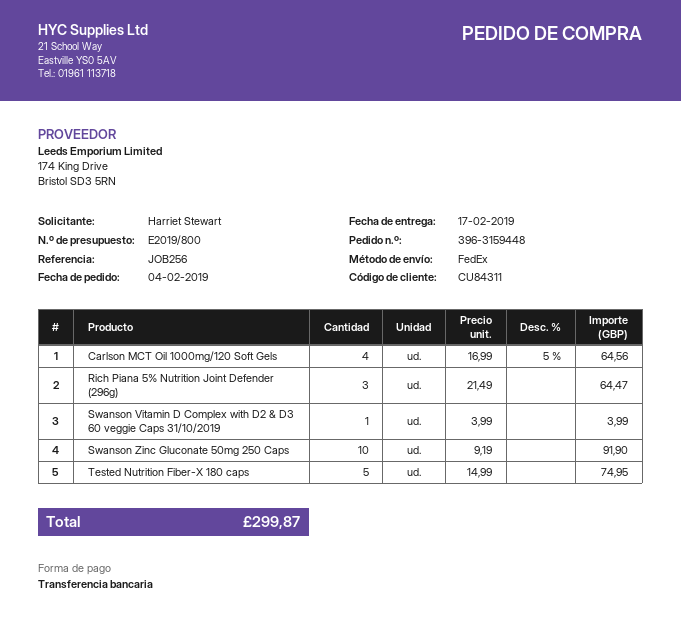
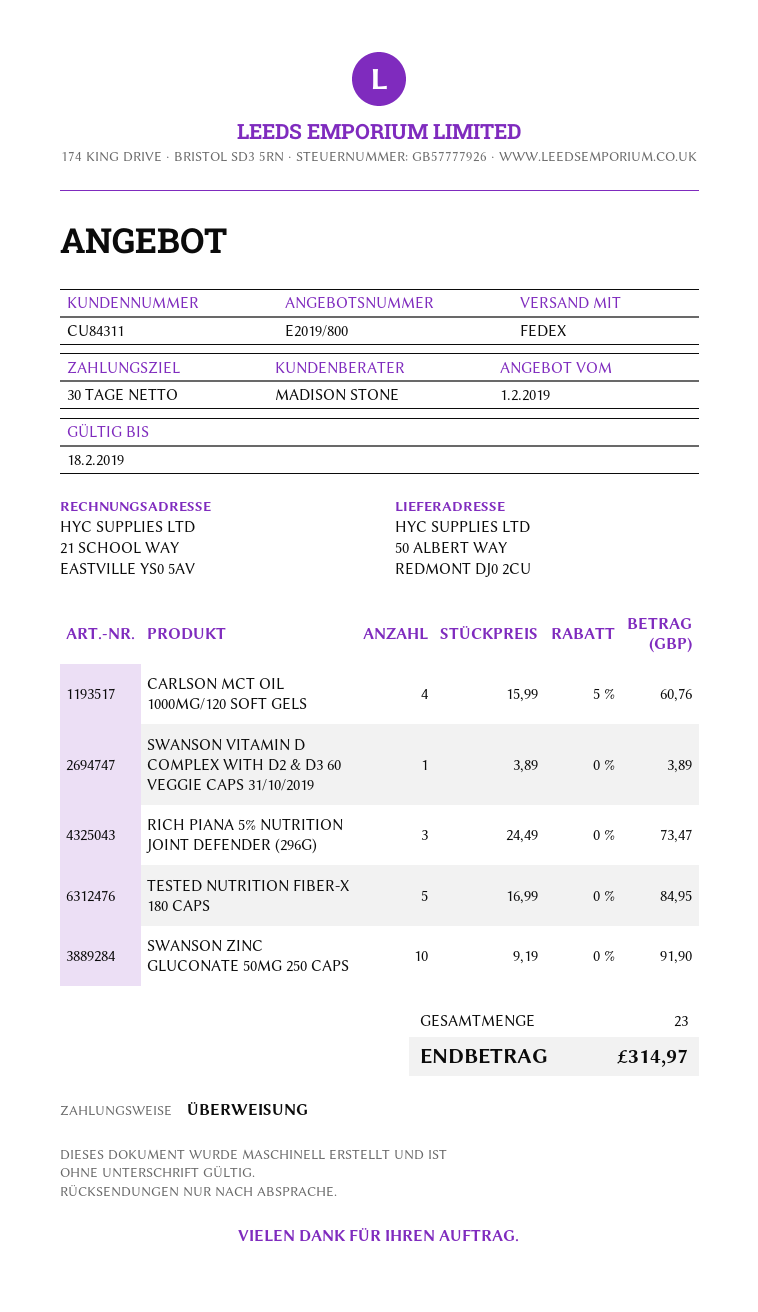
Carlson MCT Oil 1000mg/120 Soft Gels: 4 x 16.99 - 5% = 64.56 -> 4 x 15.99 - 5% = 60.76
Rich Piana 5% Nutrition Joint Defender (296g): 3 x 21.49 = 64.47 -> 3 x 24.49 = 73.47
Swanson Vitamin D Complex with D2 & D3 60 veggie Caps 31/10/2019: 1 x 3.99 = 3.99 -> 1 x 3.89 = 3.89
Tested Nutrition Fiber-X 180 caps: 5 x 14.99 = 74.95 -> 5 x 16.99 = 84.95
total: 299.87 -> 314.97

